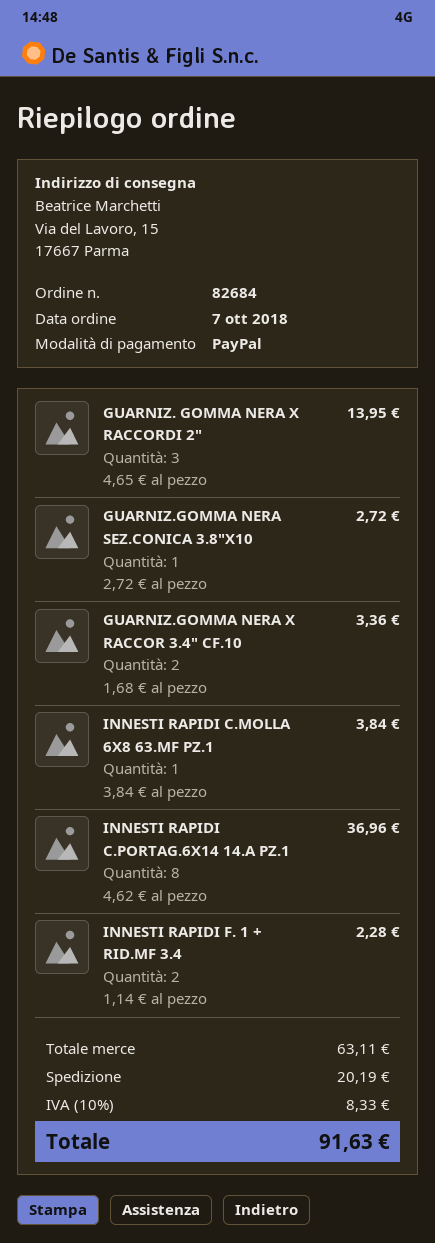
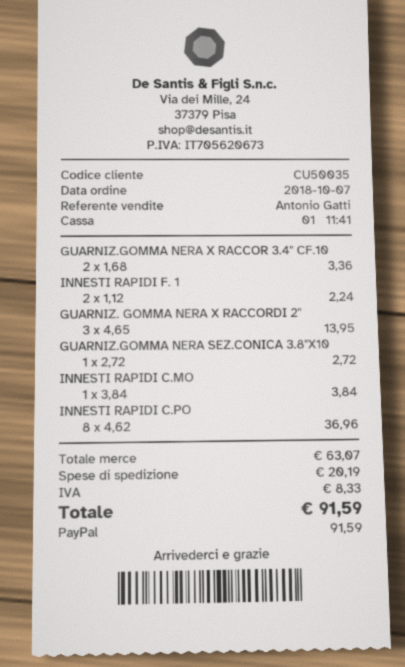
INNESTI RAPIDI F. 1 + RID.MF 3.4: 2 x 1.14 = 2.28 -> 2 x 1.12 = 2.24
subtotal: 63.11 -> 63.07
total: 91.63 -> 91.59

